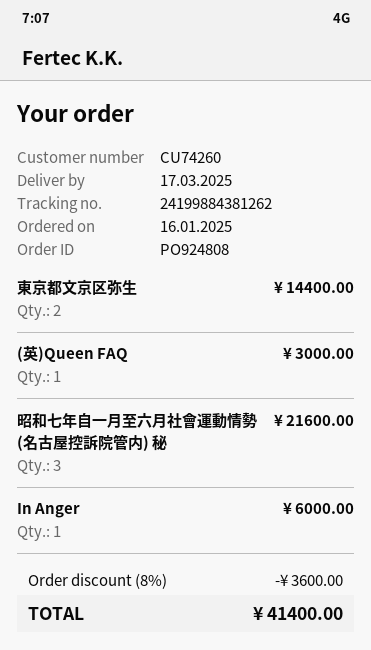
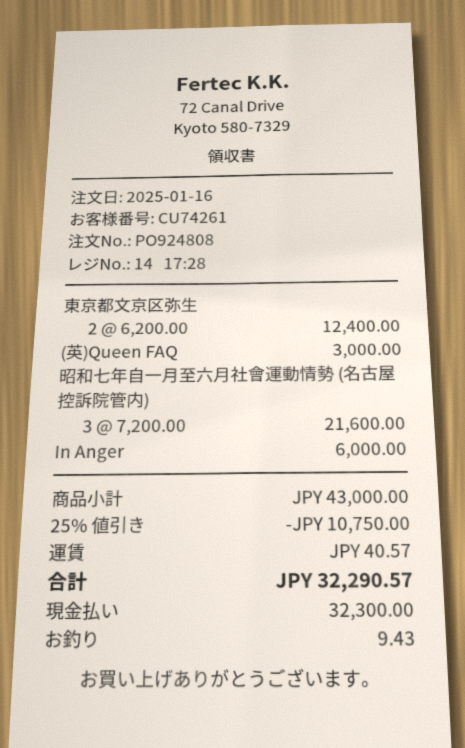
customer number: CU74260 -> CU74261
東京都文京区弥生: 2 for 14400.00 -> 2 for 12400.00
discount: 8% = 3600.00 -> 25% = 10750.00
shipping: none -> 40.57
total: 41400.00 -> 32290.57

